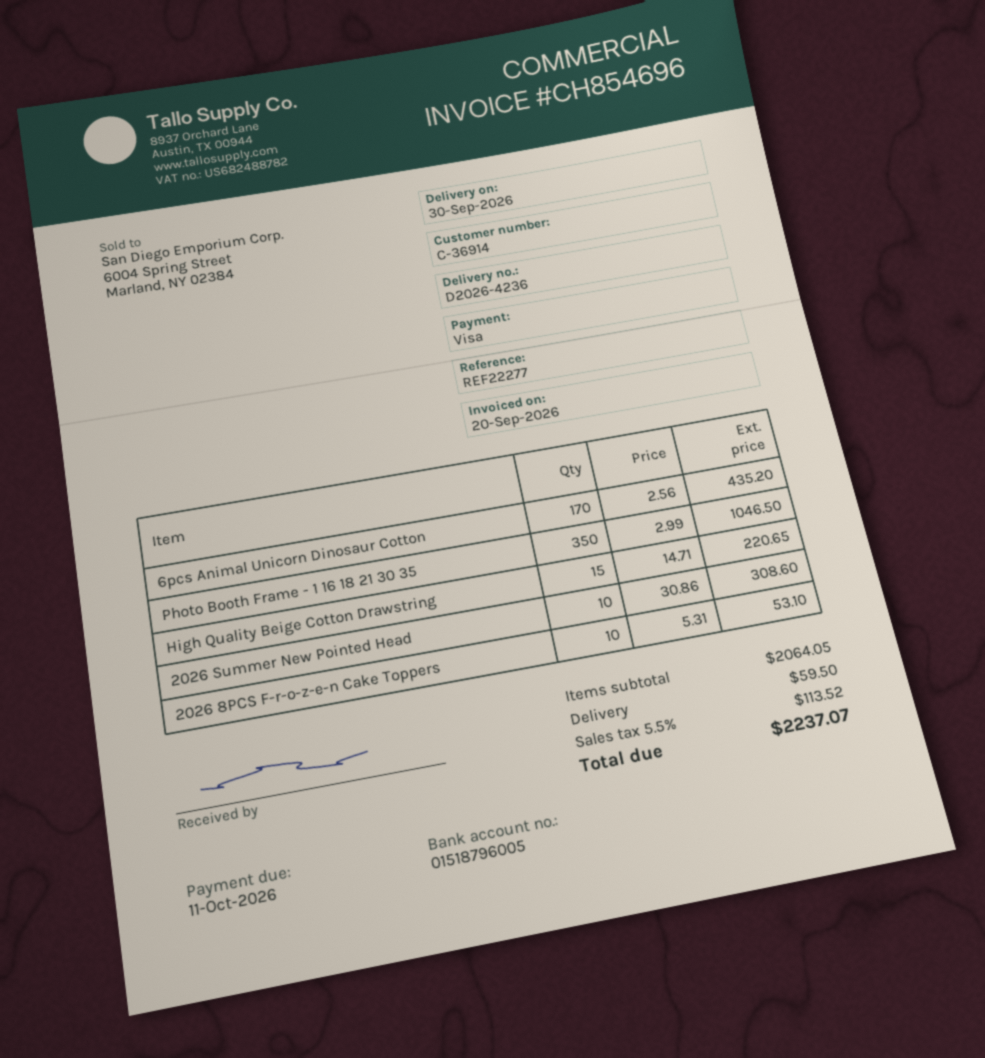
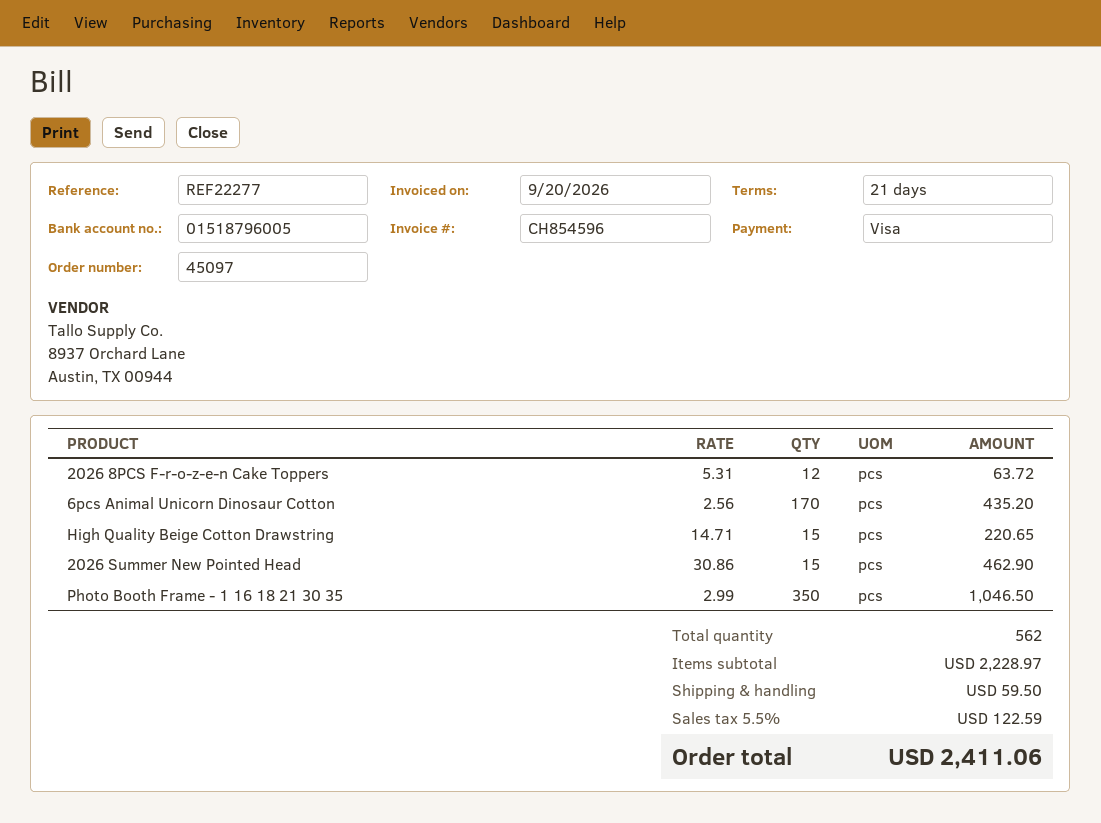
invoice number: CH854696 -> CH854596
2026 Summer New Pointed Head: 10 x 30.86 = 308.60 -> 15 x 30.86 = 462.90
2026 8PCS F-r-o-z-e-n Cake Toppers: 10 x 5.31 = 53.10 -> 12 x 5.31 = 63.72
subtotal: 2064.05 -> 2228.97
tax: 5.5% = 113.52 -> 5.5% = 122.59
total: 2237.07 -> 2411.06

